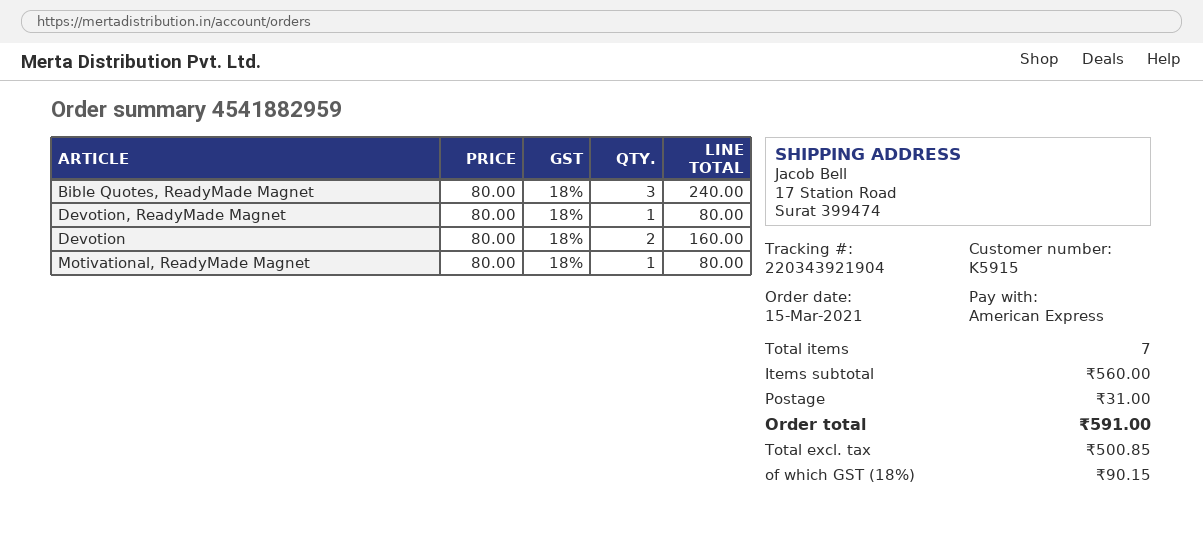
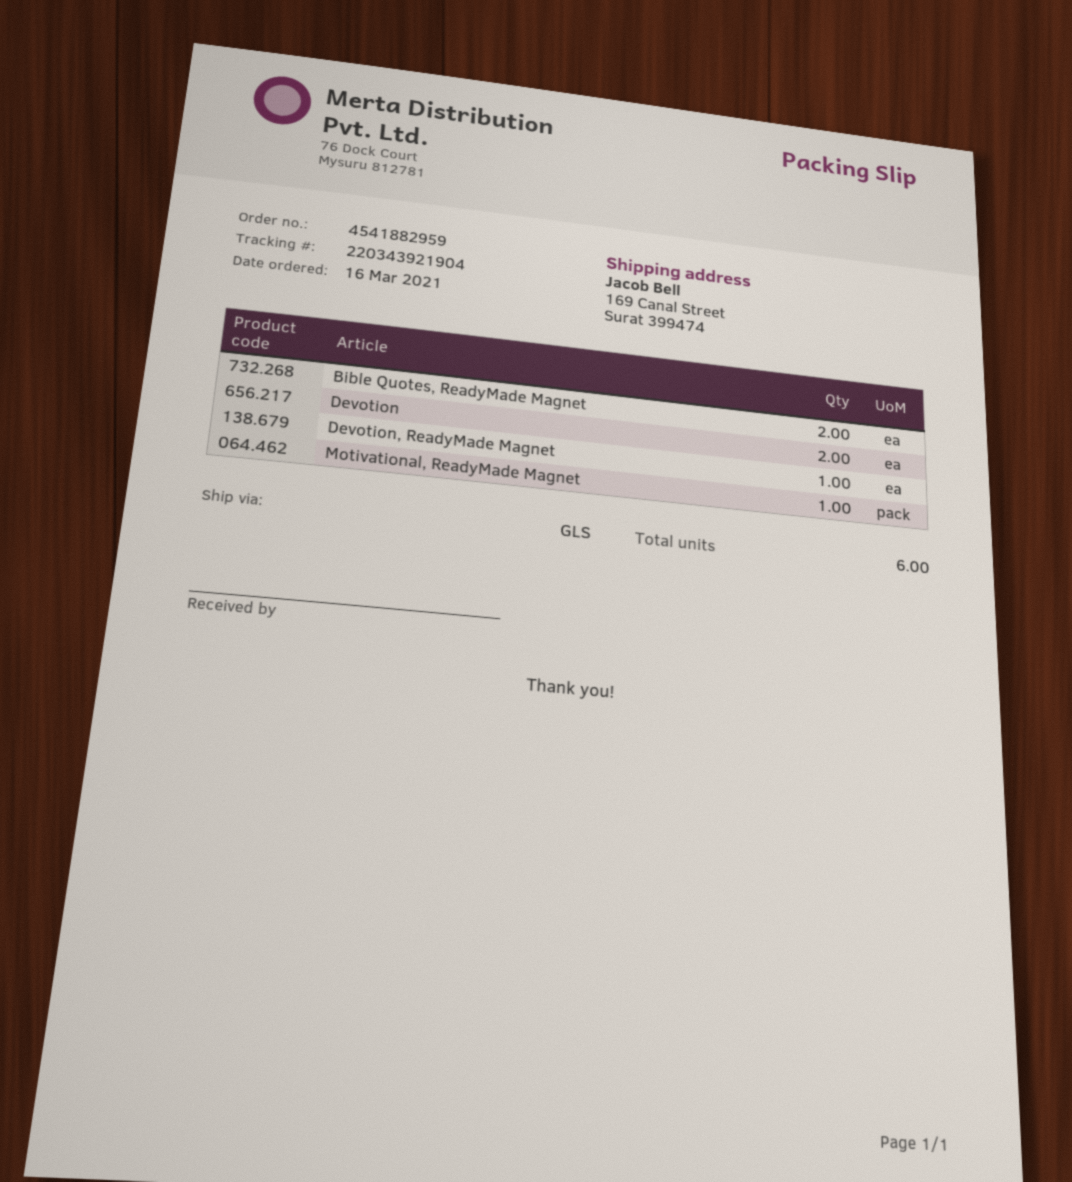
order date: 2021-03-15 -> 2021-03-16
ship to: 17 Station Road, Surat 399474 -> 169 Canal Street, Surat 399474
Bible Quotes, ReadyMade Magnet: 3 -> 2
total quantity: 7 -> 6

